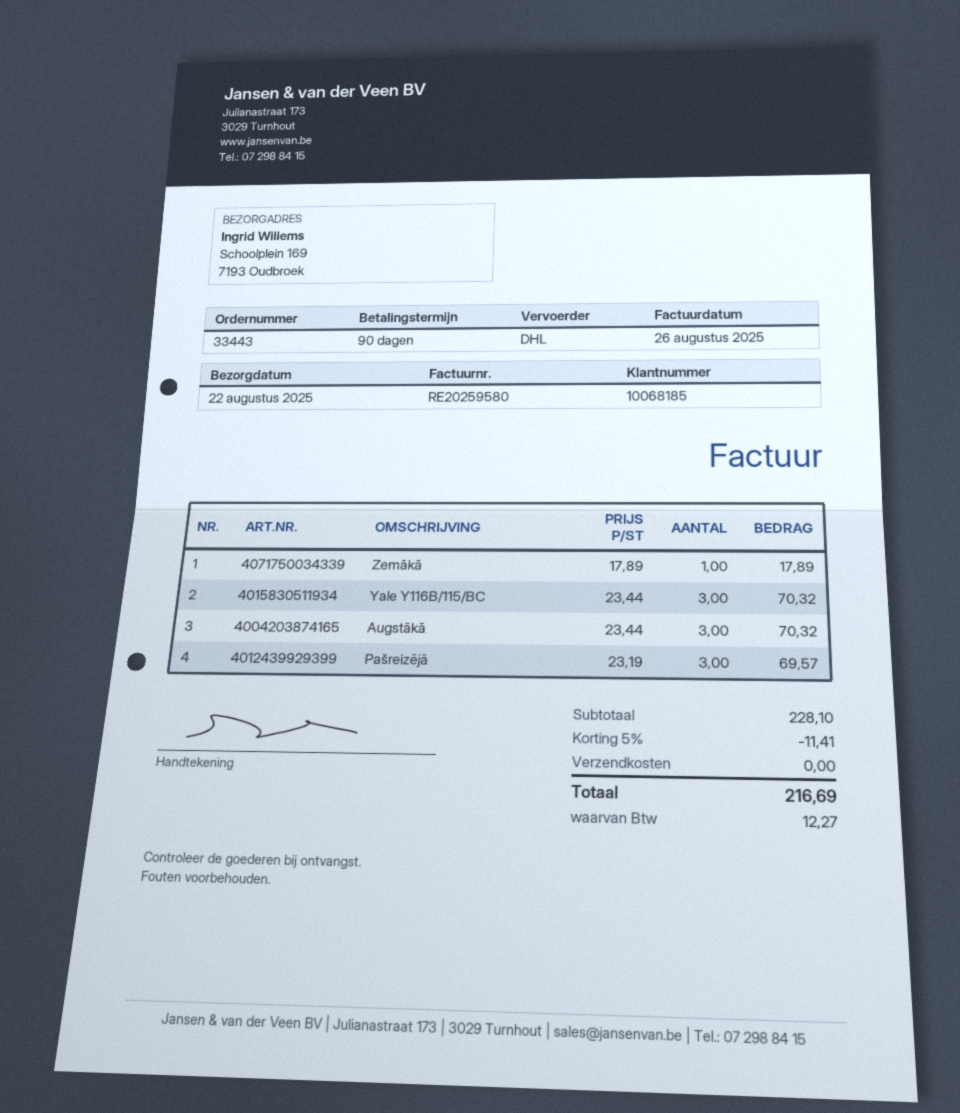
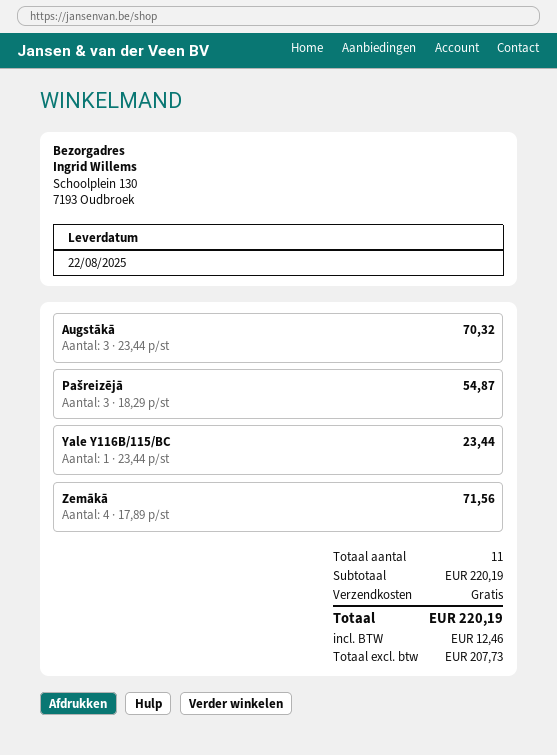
ship to: Schoolplein 169, 7193 Oudbroek -> Schoolplein 130, 7193 Oudbroek
Zemākā: 1 x 17.89 = 17.89 -> 4 x 17.89 = 71.56
Yale Y116B/115/BC: 3 x 23.44 = 70.32 -> 1 x 23.44 = 23.44
Pašreizējā: 3 x 23.19 = 69.57 -> 3 x 18.29 = 54.87
subtotal: 228.10 -> 220.19
discount: 5% = 11.41 -> none
tax: 12.27 -> 12.46
total: 216.69 -> 220.19

